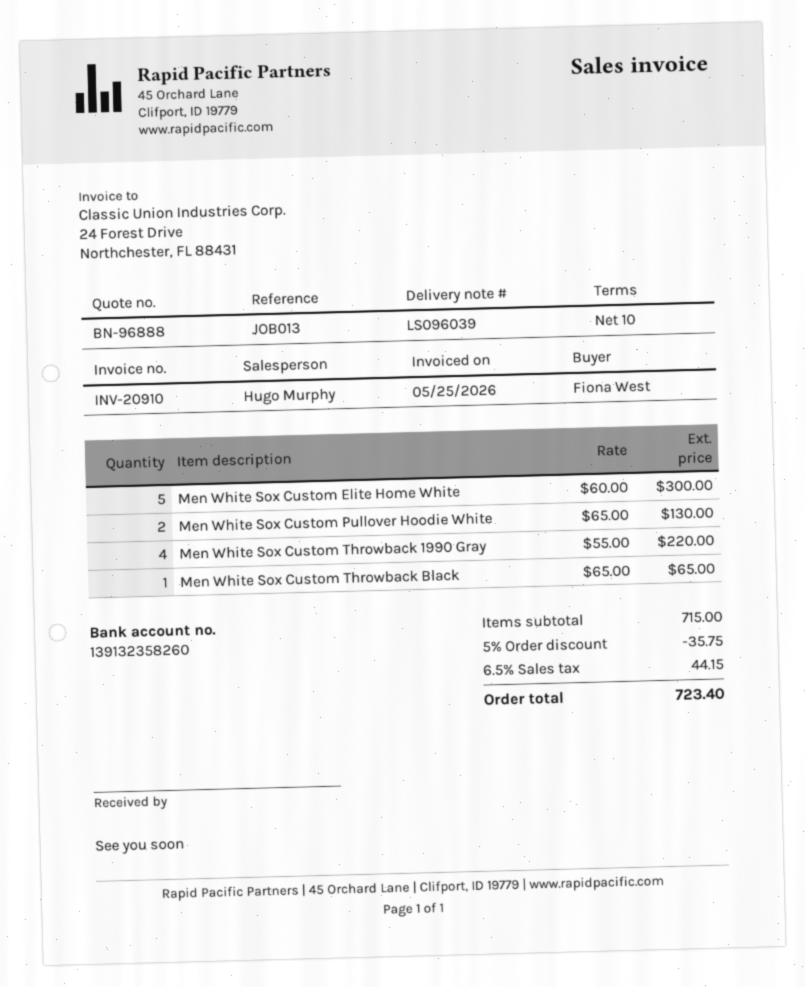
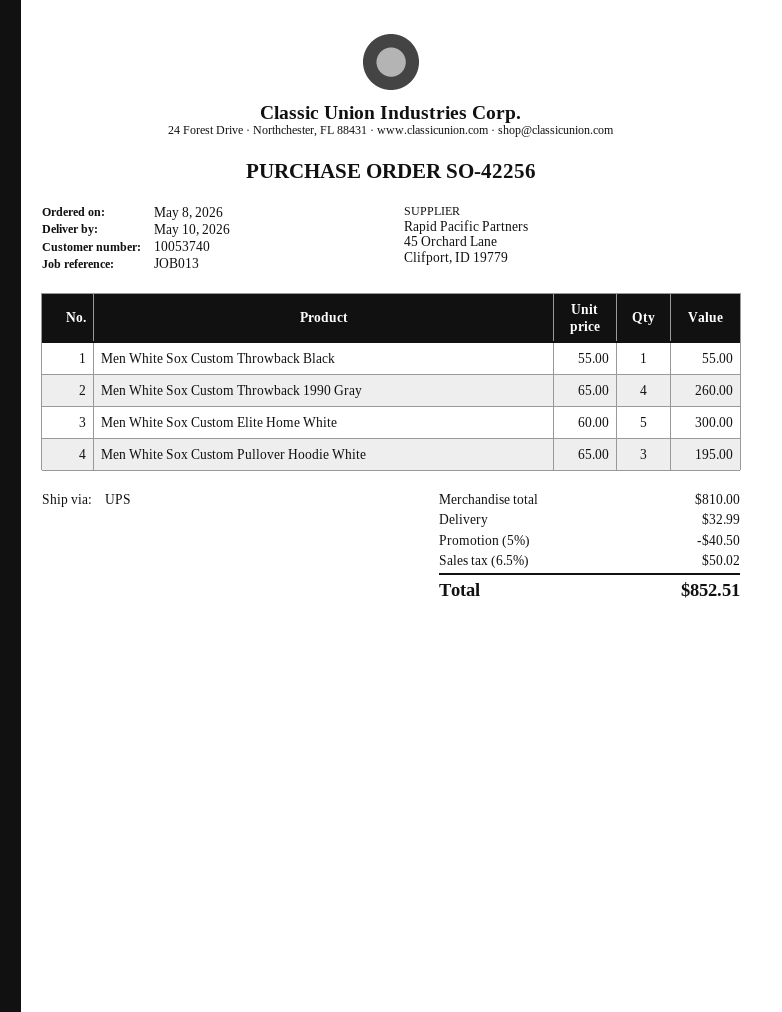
Men White Sox Custom Pullover Hoodie White: 2 x 65.00 = 130.00 -> 3 x 65.00 = 195.00
Men White Sox Custom Throwback 1990 Gray: 4 x 55.00 = 220.00 -> 4 x 65.00 = 260.00
Men White Sox Custom Throwback Black: 1 x 65.00 = 65.00 -> 1 x 55.00 = 55.00
subtotal: 715.00 -> 810.00
discount: 5% = 35.75 -> 5% = 40.50
shipping: none -> 32.99
tax: 6.5% = 44.15 -> 6.5% = 50.02
total: 723.40 -> 852.51

